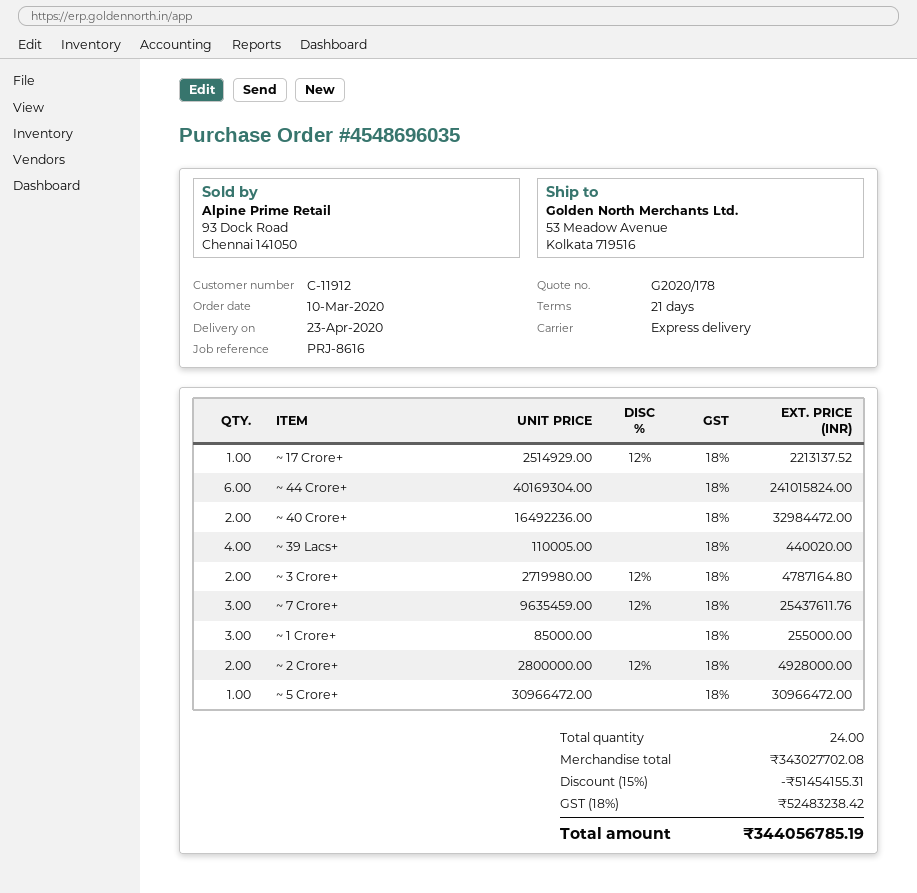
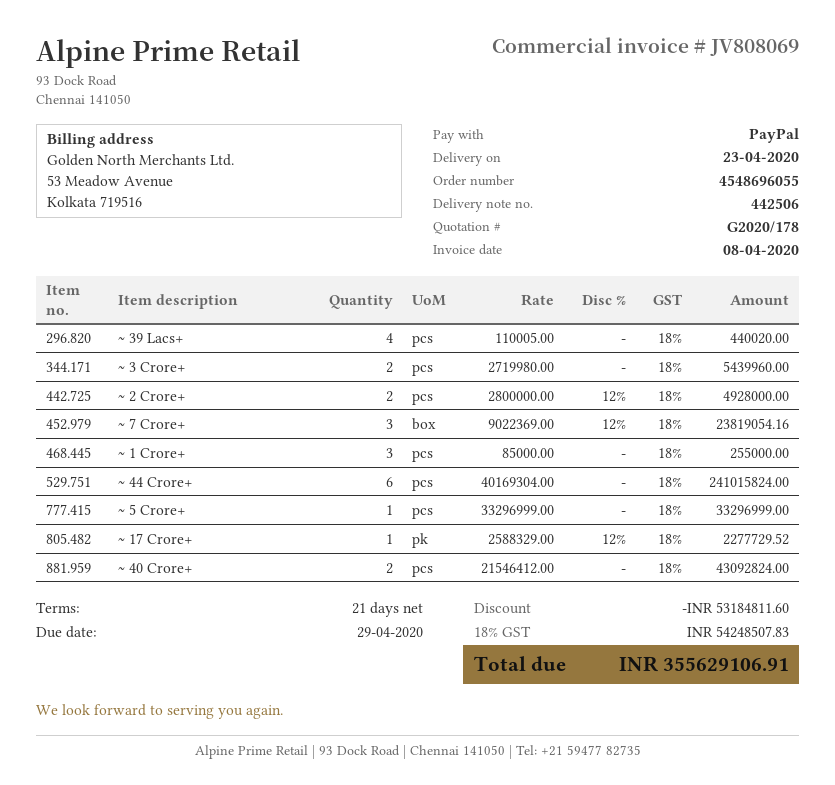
order number: 4548696035 -> 4548696055
~ 17 Crore+: 1 x 2514929.00 - 12% = 2213137.52 -> 1 x 2588329.00 - 12% = 2277729.52
~ 40 Crore+: 2 x 16492236.00 = 32984472.00 -> 2 x 21546412.00 = 43092824.00
~ 3 Crore+: 2 x 2719980.00 - 12% = 4787164.80 -> 2 x 2719980.00 = 5439960.00
~ 7 Crore+: 3 x 9635459.00 - 12% = 25437611.76 -> 3 x 9022369.00 - 12% = 23819054.16
~ 5 Crore+: 1 x 30966472.00 = 30966472.00 -> 1 x 33296999.00 = 33296999.00
discount: 51454155.31 -> 53184811.60
tax: 18% = 52483238.42 -> 18% = 54248507.83
total: 344056785.19 -> 355629106.91

